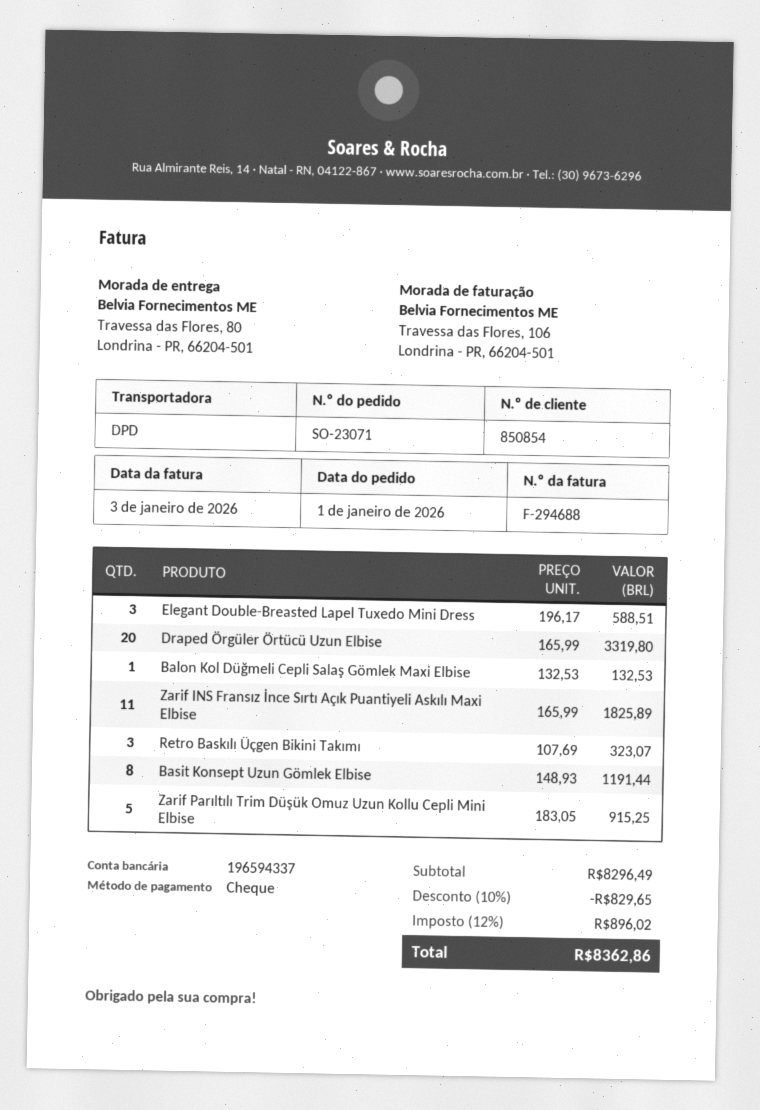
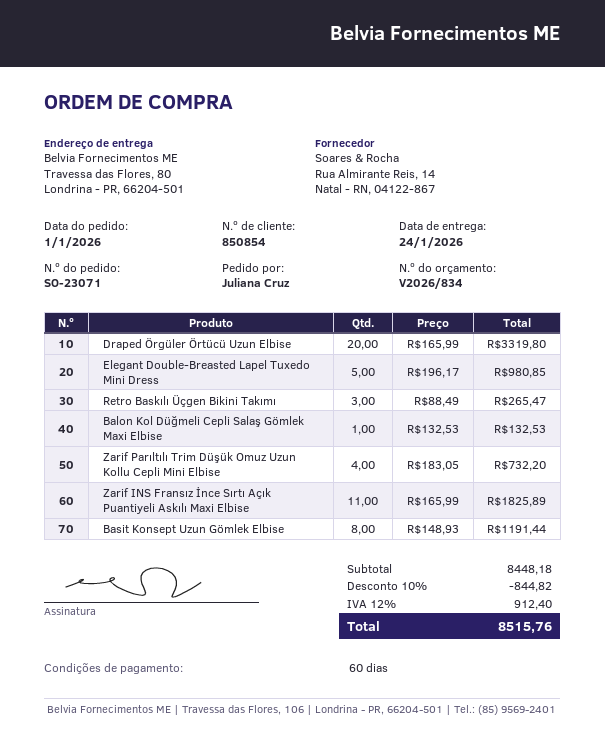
Elegant Double-Breasted Lapel Tuxedo Mini Dress: 3 x 196.17 = 588.51 -> 5 x 196.17 = 980.85
Retro Baskılı Üçgen Bikini Takımı: 3 x 107.69 = 323.07 -> 3 x 88.49 = 265.47
Zarif Parıltılı Trim Düşük Omuz Uzun Kollu Cepli Mini Elbise: 5 x 183.05 = 915.25 -> 4 x 183.05 = 732.20
subtotal: 8296.49 -> 8448.18
discount: 10% = 829.65 -> 10% = 844.82
tax: 12% = 896.02 -> 12% = 912.40
total: 8362.86 -> 8515.76

